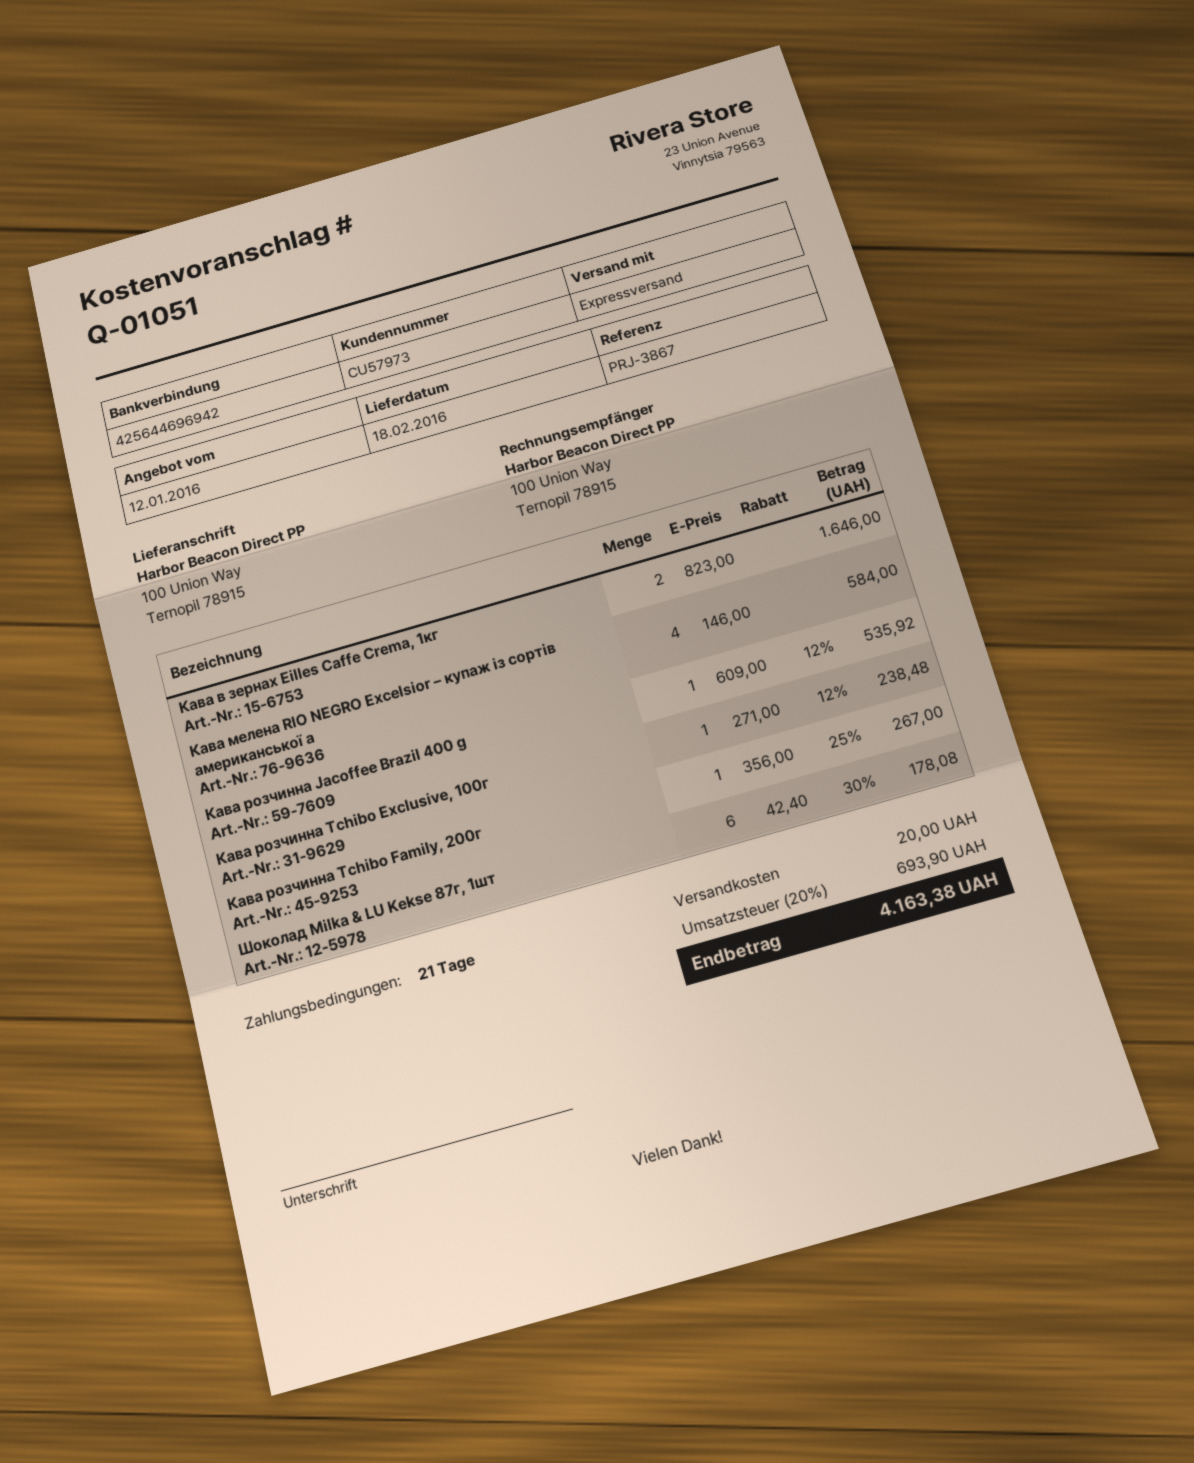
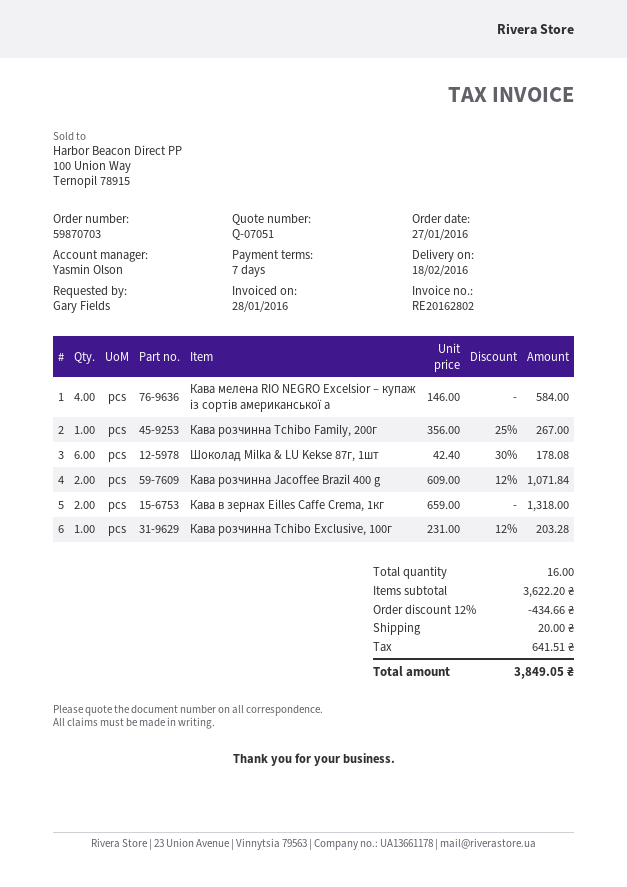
quote number: Q-01051 -> Q-07051
payment terms: 21 days -> 7 days
Кава в зернах Eilles Caffe Crema, 1кг: 2 x 823.00 = 1646.00 -> 2 x 659.00 = 1318.00
Кава розчинна Jacoffee Brazil 400 g: 1 x 609.00 - 12% = 535.92 -> 2 x 609.00 - 12% = 1071.84
Кава розчинна Tchibo Exclusive, 100г: 1 x 271.00 - 12% = 238.48 -> 1 x 231.00 - 12% = 203.28
discount: none -> 12% = 434.66
tax: 693.90 -> 641.51
total: 4163.38 -> 3849.05

